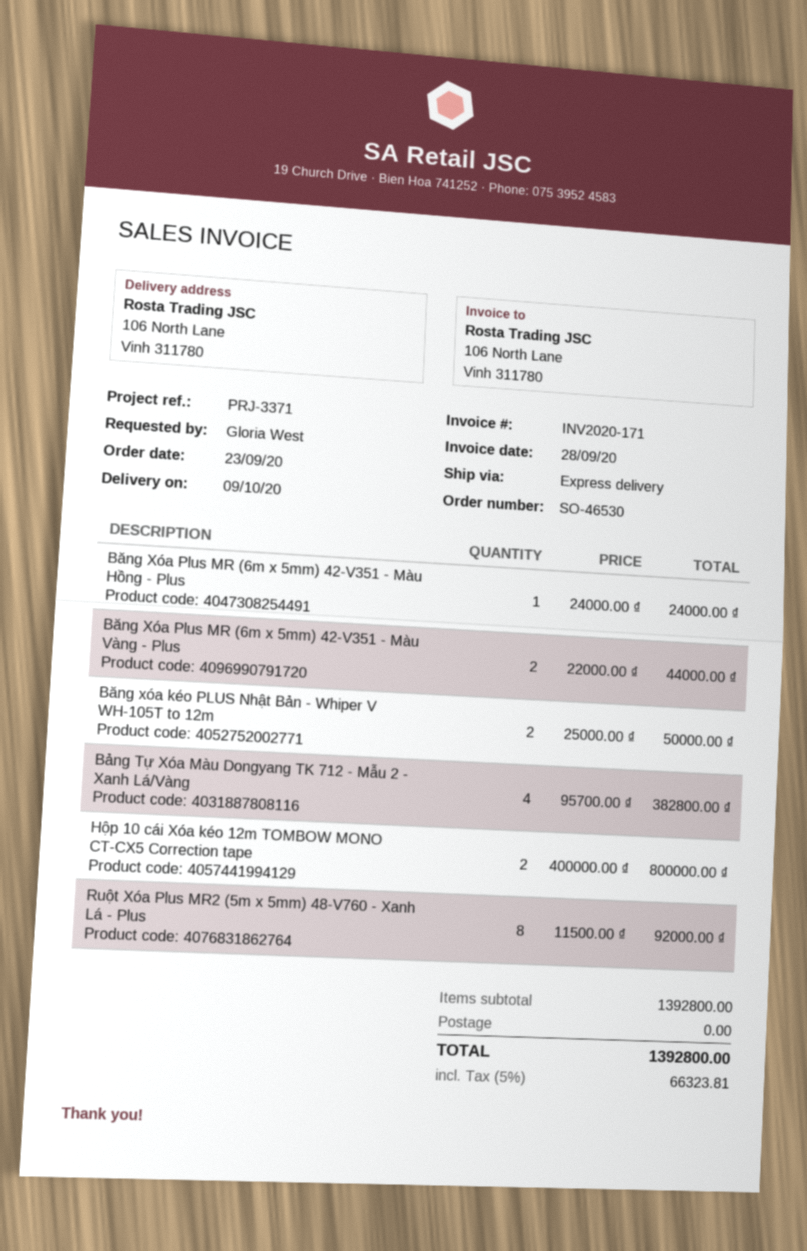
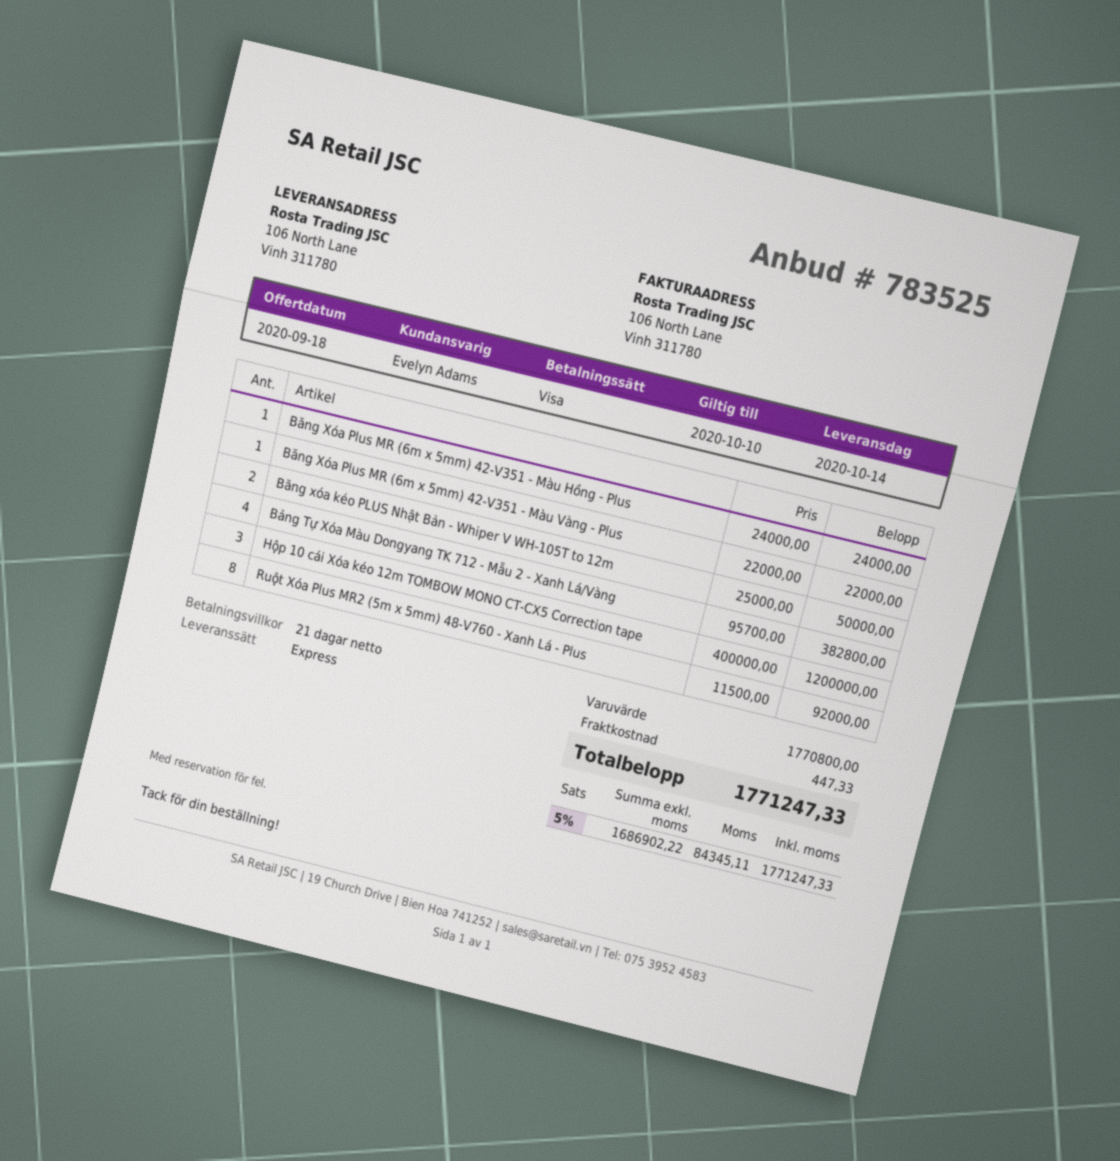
delivery date: 2020-10-09 -> 2020-10-14
Băng Xóa Plus MR (6m x 5mm) 42-V351 - Màu Vàng - Plus: 2 x 22000.00 = 44000.00 -> 1 x 22000.00 = 22000.00
Hộp 10 cái Xóa kéo 12m TOMBOW MONO CT-CX5 Correction tape: 2 x 400000.00 = 800000.00 -> 3 x 400000.00 = 1200000.00
subtotal: 1392800.00 -> 1770800.00
shipping: 0.00 -> 447.33
tax: 5% = 66323.81 -> 5% = 84345.11
total: 1392800.00 -> 1771247.33

